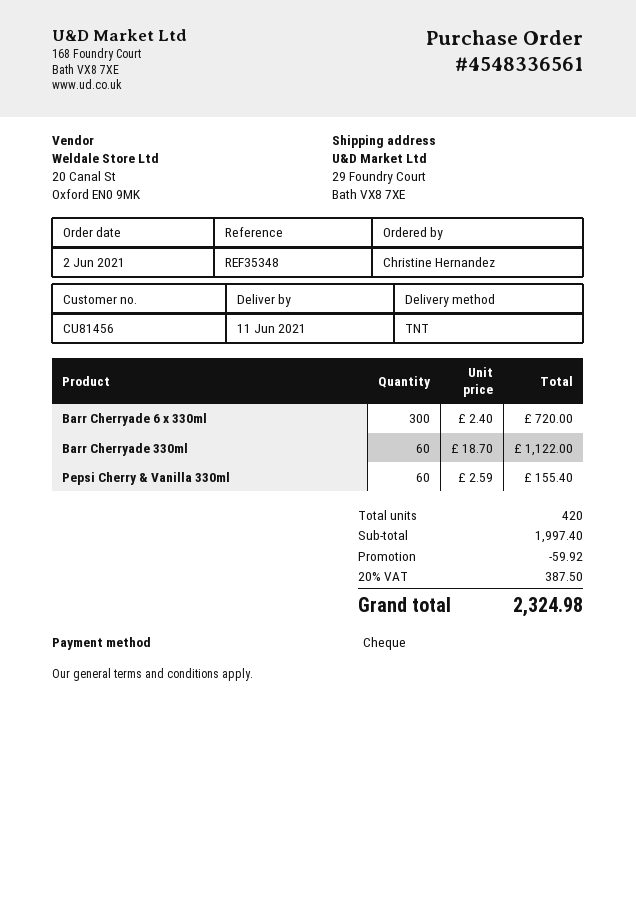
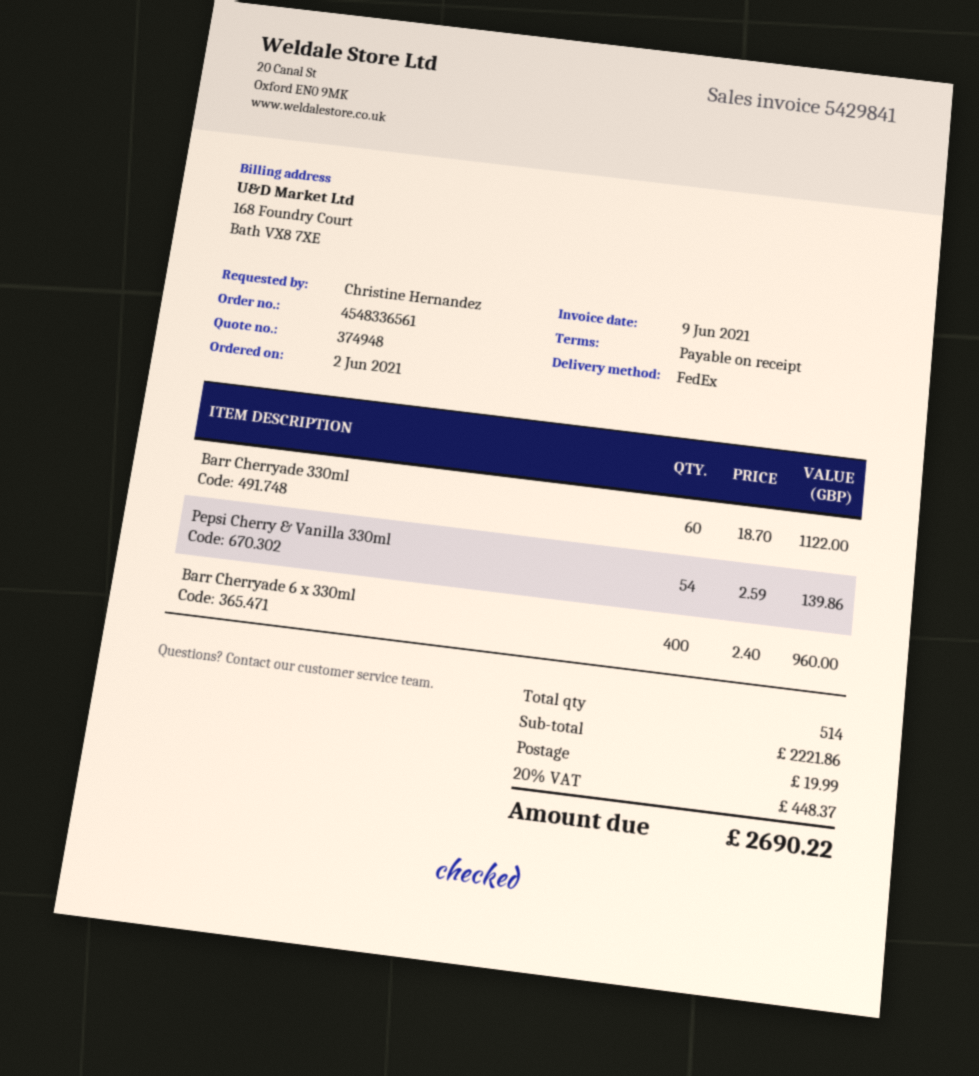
shipping method: TNT -> FedEx
Barr Cherryade 6 x 330ml: 300 x 2.40 = 720.00 -> 400 x 2.40 = 960.00
Pepsi Cherry & Vanilla 330ml: 60 x 2.59 = 155.40 -> 54 x 2.59 = 139.86
total quantity: 420 -> 514
subtotal: 1997.40 -> 2221.86
discount: 59.92 -> none
shipping: none -> 19.99
tax: 20% = 387.50 -> 20% = 448.37
total: 2324.98 -> 2690.22

